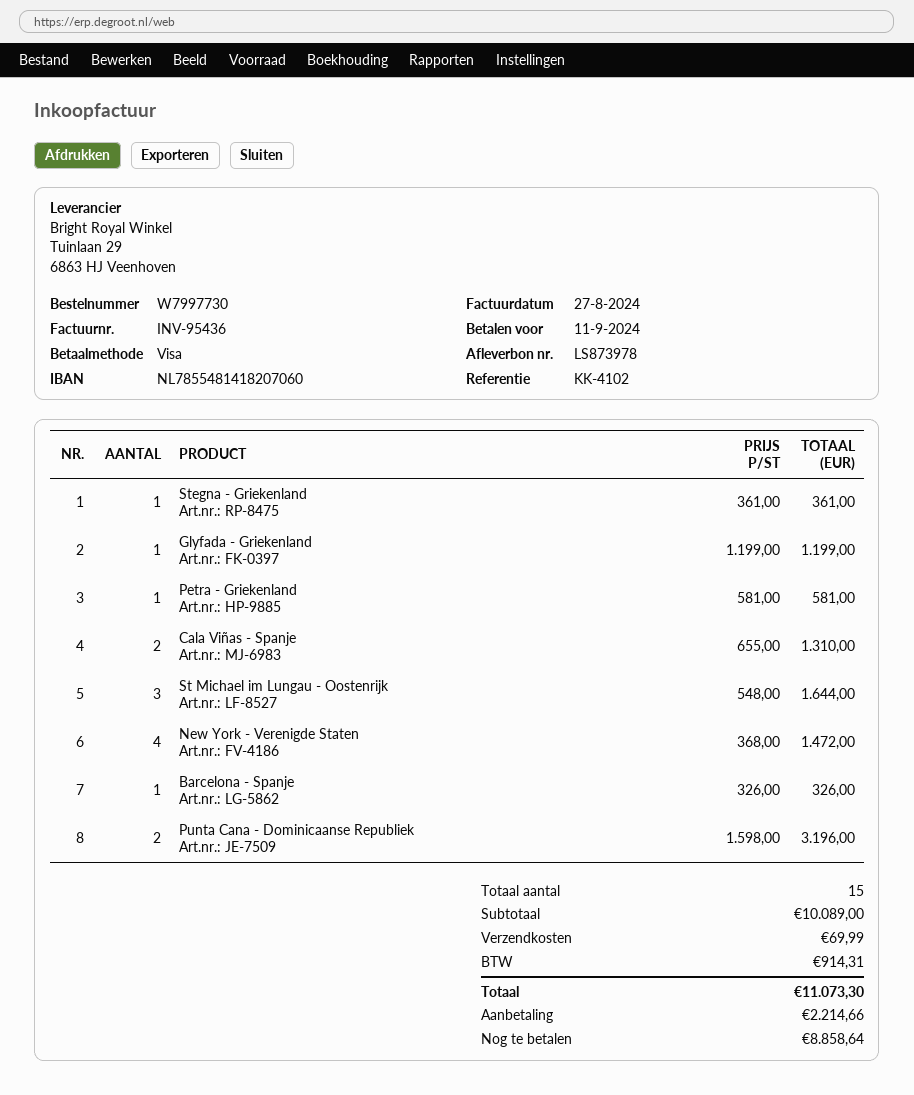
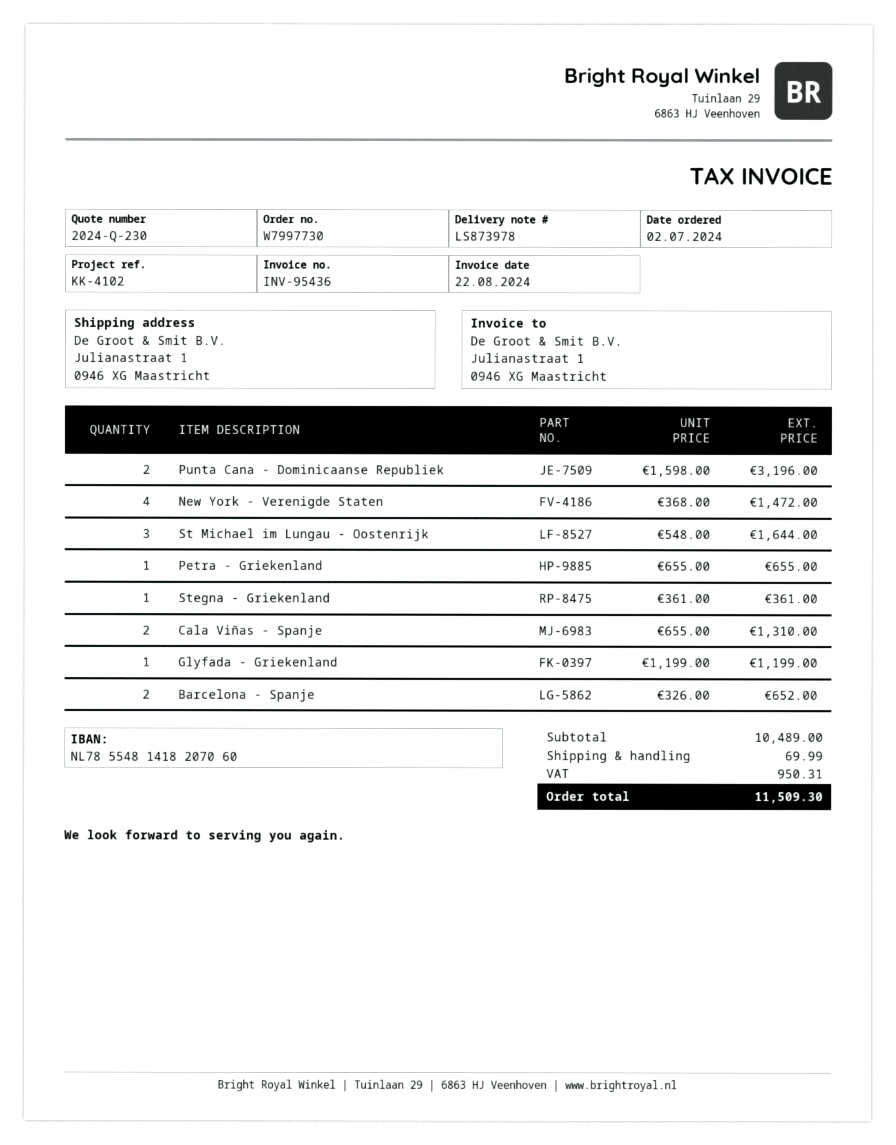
invoice date: 2024-08-27 -> 2024-08-22
Petra - Griekenland: 1 x 581.00 = 581.00 -> 1 x 655.00 = 655.00
Barcelona - Spanje: 1 x 326.00 = 326.00 -> 2 x 326.00 = 652.00
subtotal: 10089.00 -> 10489.00
tax: 914.31 -> 950.31
total: 11073.30 -> 11509.30

